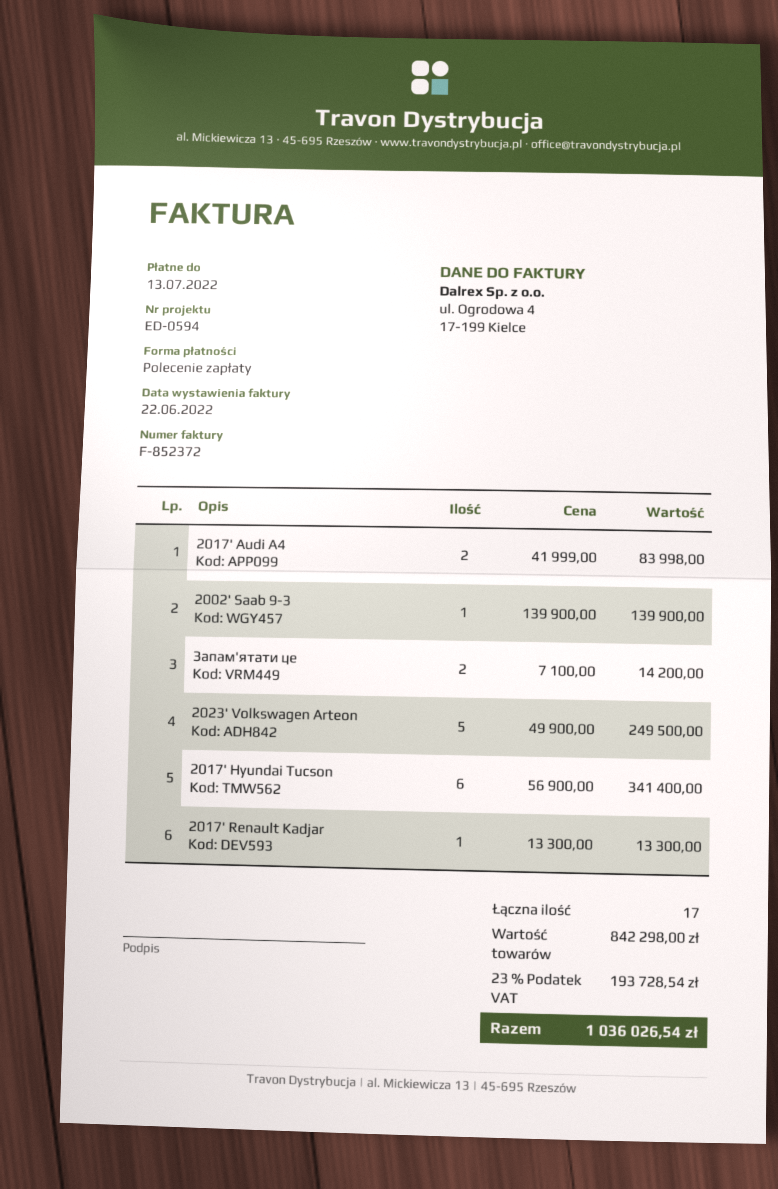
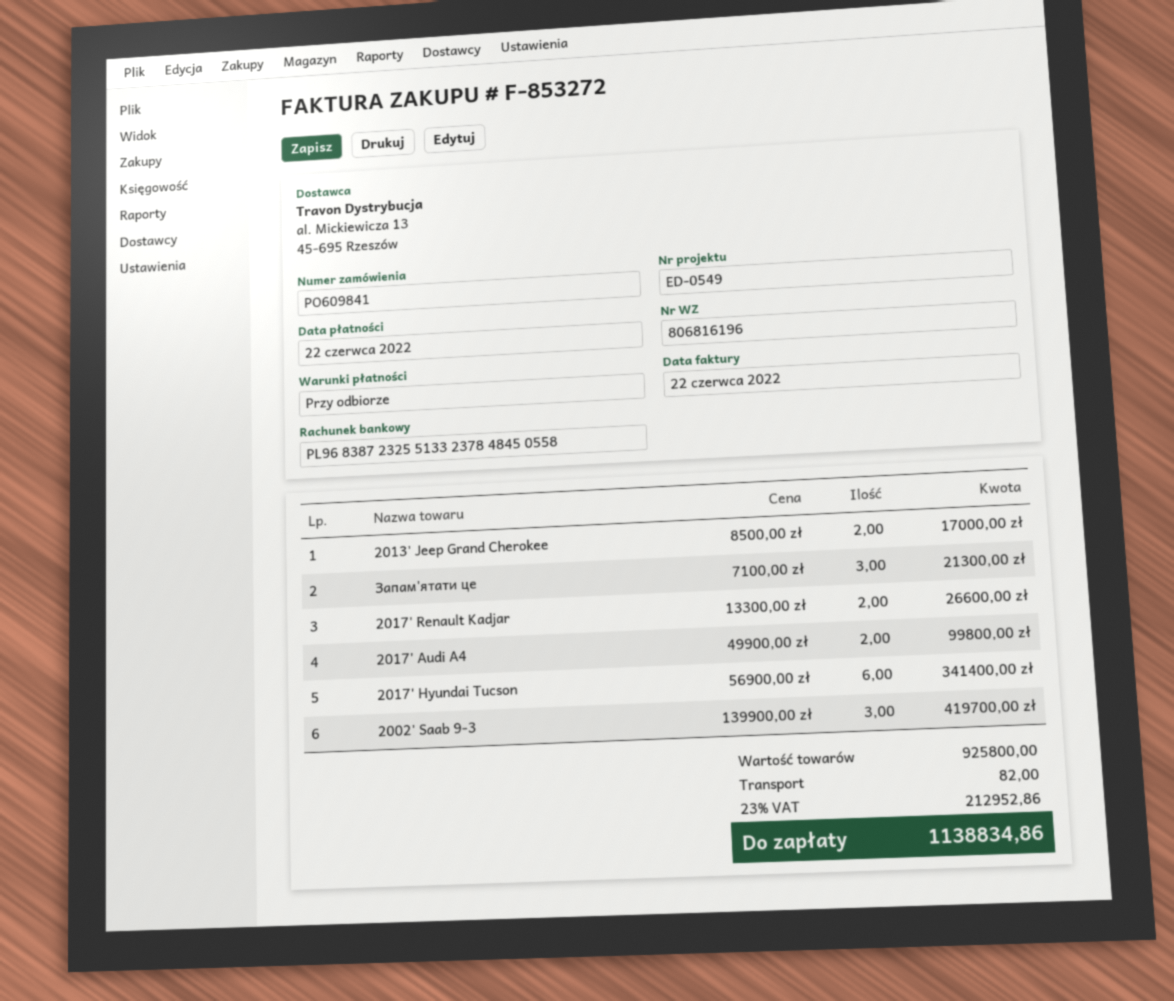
invoice number: F-852372 -> F-853272
due date: 2022-07-13 -> 2022-06-22
reference: ED-0594 -> ED-0549
2017' Audi A4: 2 x 41999.00 = 83998.00 -> 2 x 49900.00 = 99800.00
2002' Saab 9-3: 1 x 139900.00 = 139900.00 -> 3 x 139900.00 = 419700.00
Запам'ятати це: 2 x 7100.00 = 14200.00 -> 3 x 7100.00 = 21300.00
2023' Volkswagen Arteon: 5 x 49900.00 = 249500.00 -> none
2017' Renault Kadjar: 1 x 13300.00 = 13300.00 -> 2 x 13300.00 = 26600.00
2013' Jeep Grand Cherokee: none -> 2 x 8500.00 = 17000.00
subtotal: 842298.00 -> 925800.00
shipping: none -> 82.00
tax: 23% = 193728.54 -> 23% = 212952.86
total: 1036026.54 -> 1138834.86

